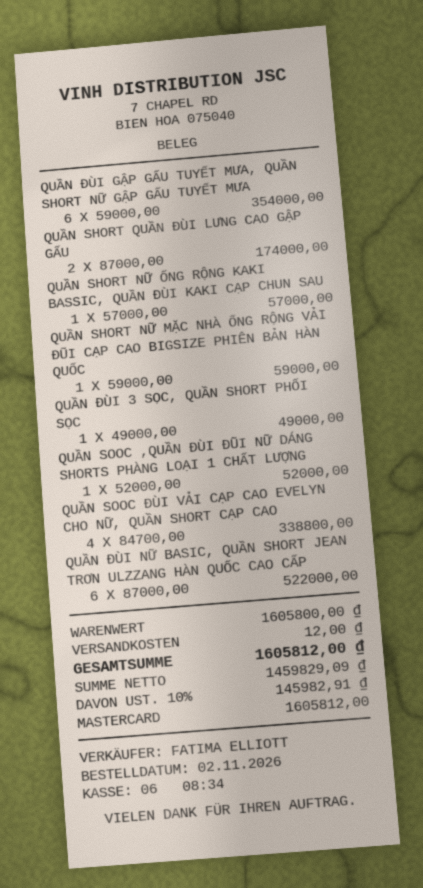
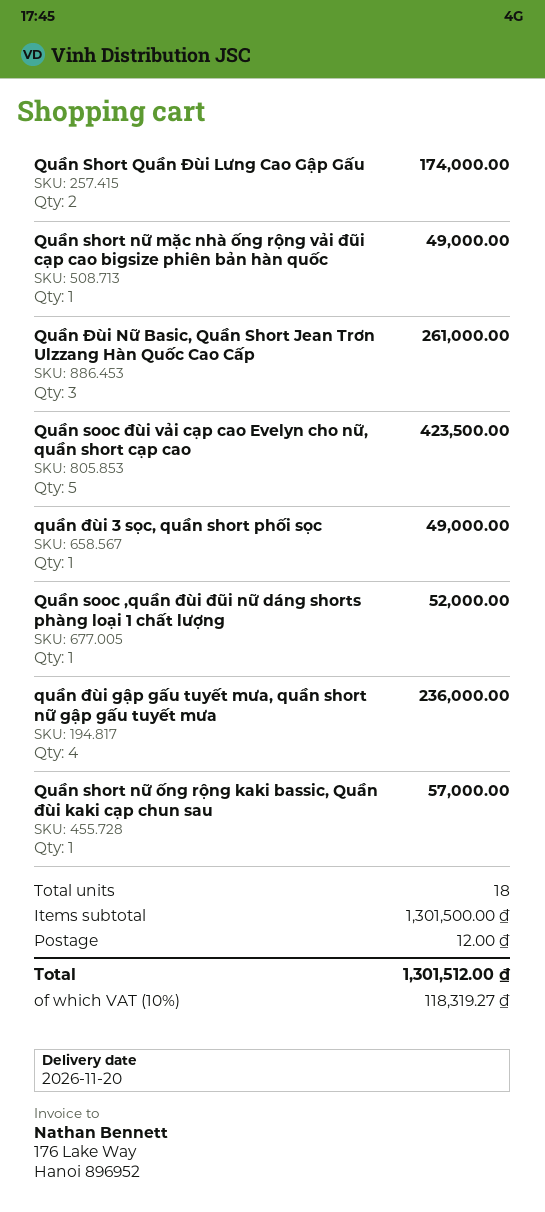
QUẦN ĐÙI GẬP GẤU TUYẾT MƯA, QUẦN SHORT NỮ GẬP GẤU TUYẾT MƯA: 6 for 354000.00 -> 4 for 236000.00
QUẦN SHORT NỮ MẶC NHÀ ỐNG RỘNG VẢI ĐŨI CẠP CAO BIGSIZE PHIÊN BẢN HÀN QUỐC: 1 for 59000.00 -> 1 for 49000.00
QUẦN SOOC ĐÙI VẢI CẠP CAO EVELYN CHO NỮ, QUẦN SHORT CẠP CAO: 4 for 338800.00 -> 5 for 423500.00
QUẦN ĐÙI NỮ BASIC, QUẦN SHORT JEAN TRƠN ULZZANG HÀN QUỐC CAO CẤP: 6 for 522000.00 -> 3 for 261000.00
subtotal: 1605800.00 -> 1301500.00
tax: 10% = 145982.91 -> 10% = 118319.27
total: 1605812.00 -> 1301512.00

